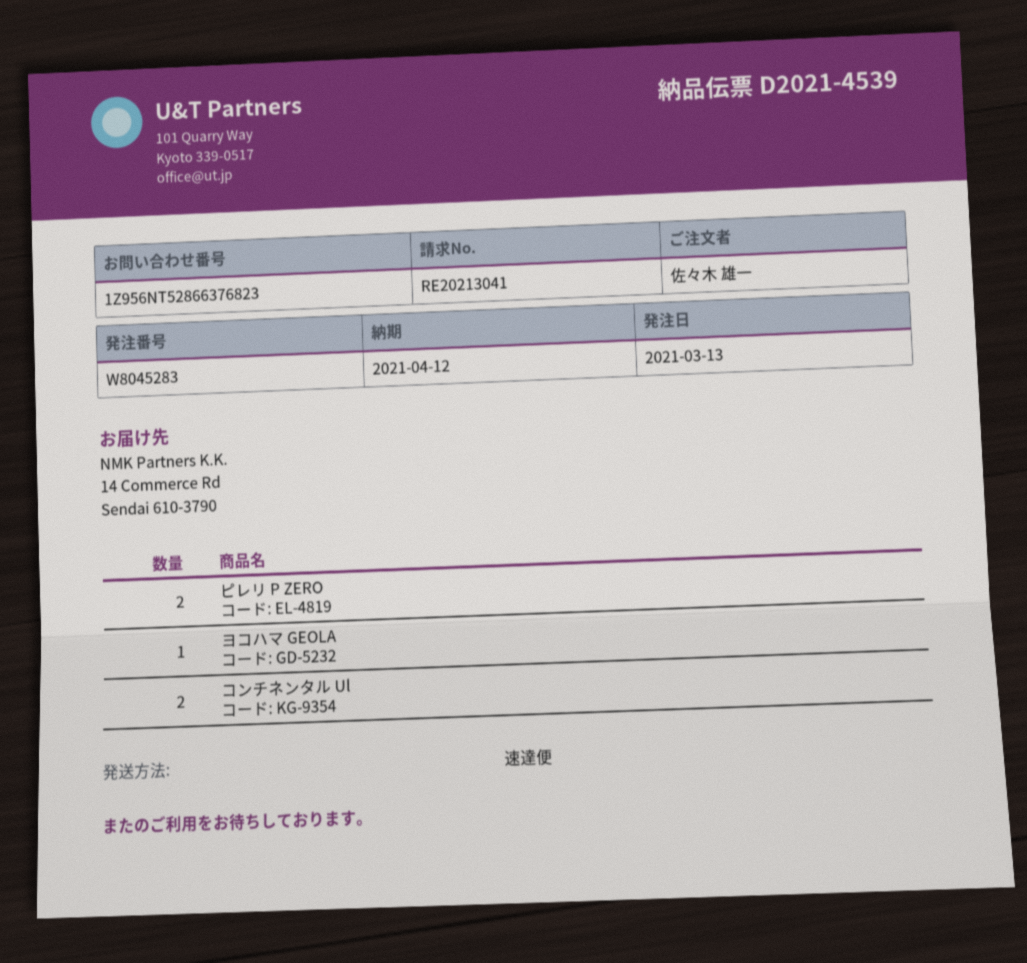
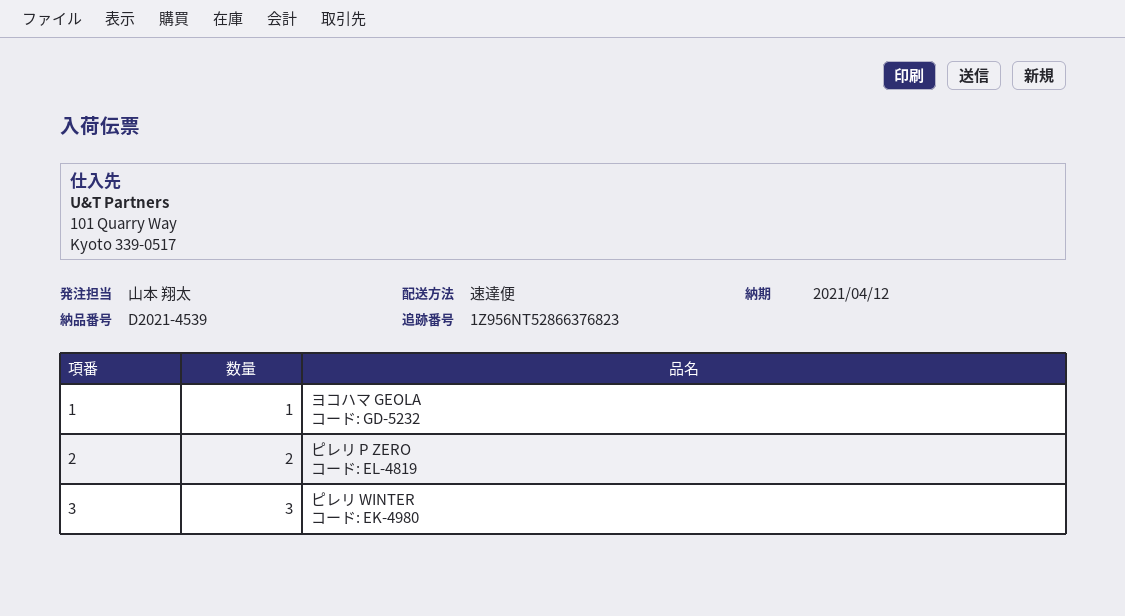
ordered by: 佐々木 雄一 -> 山本 翔太
コンチネンタル Ul: 2 -> none
ピレリ WINTER: none -> 3

